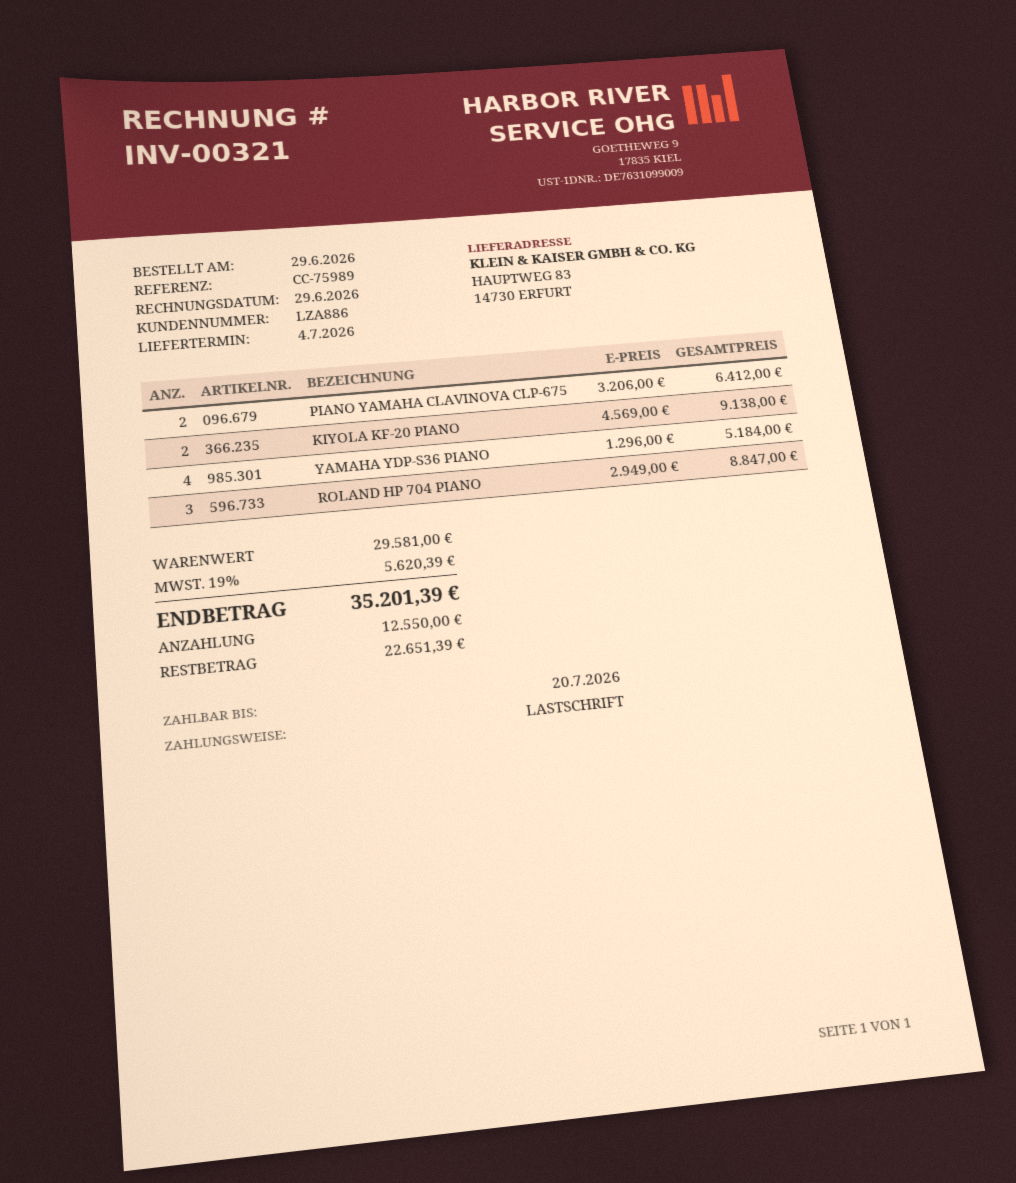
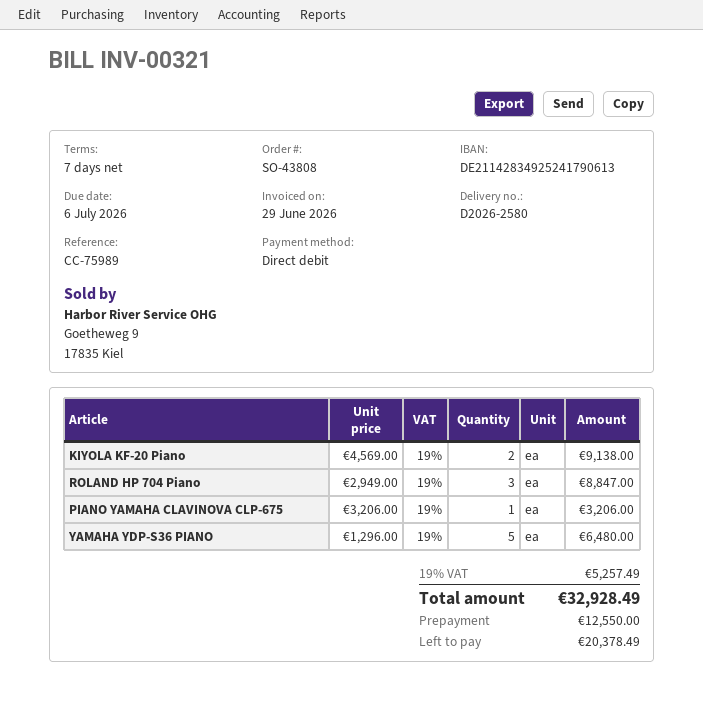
due date: 2026-07-20 -> 2026-07-06
PIANO YAMAHA CLAVINOVA CLP-675: 2 x 3206.00 = 6412.00 -> 1 x 3206.00 = 3206.00
YAMAHA YDP-S36 PIANO: 4 x 1296.00 = 5184.00 -> 5 x 1296.00 = 6480.00
tax: 19% = 5620.39 -> 19% = 5257.49
total: 35201.39 -> 32928.49
balance: 22651.39 -> 20378.49

